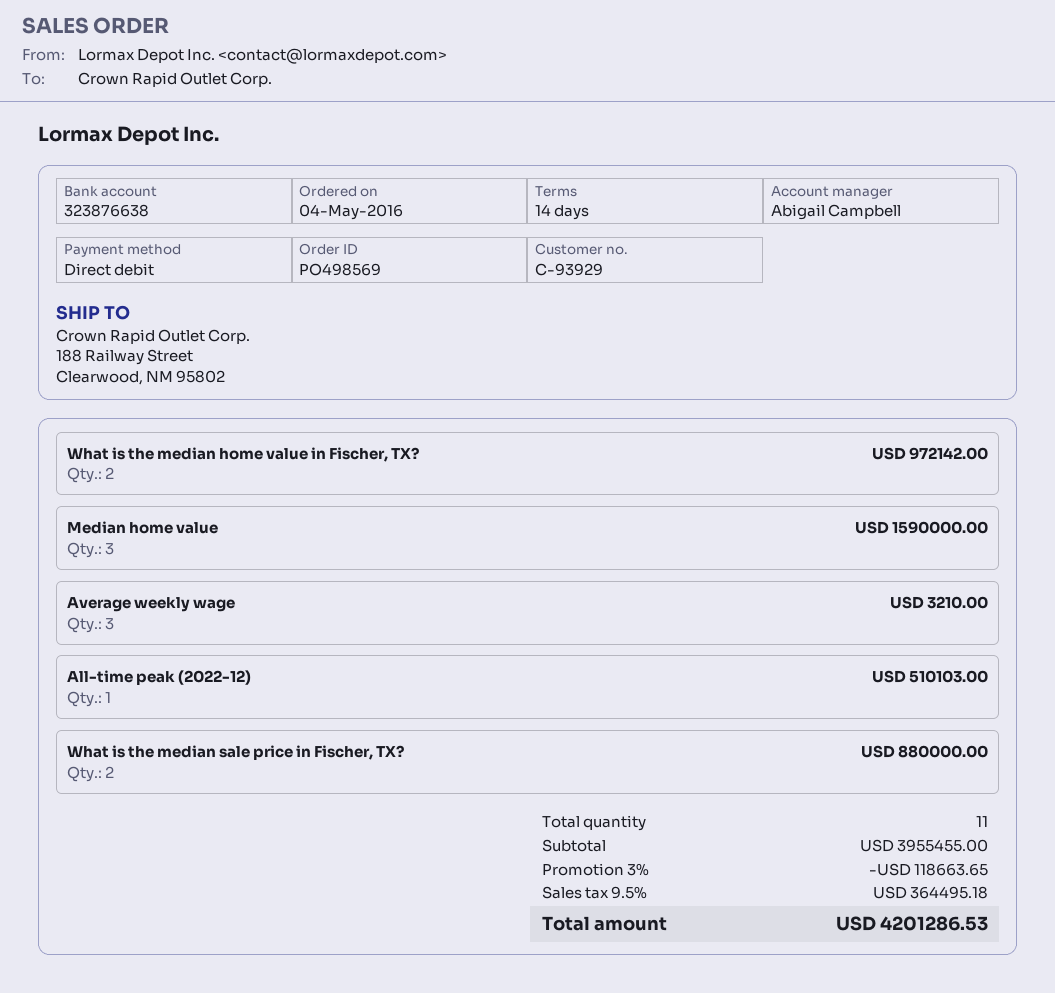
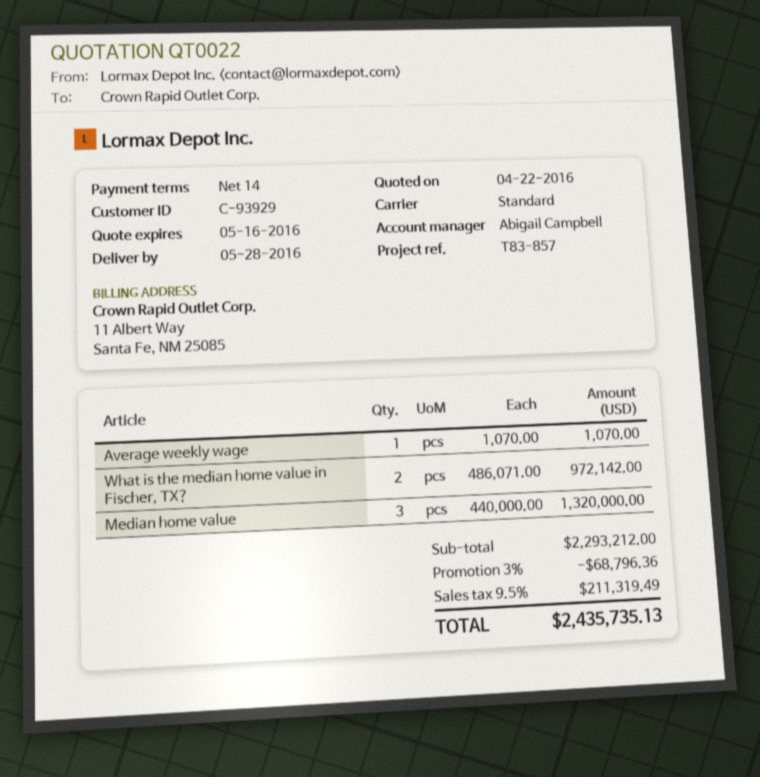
Median home value: 3 for 1590000.00 -> 3 for 1320000.00
Average weekly wage: 3 for 3210.00 -> 1 for 1070.00
All-time peak (2022-12): 1 for 510103.00 -> none
What is the median sale price in Fischer, TX?: 2 for 880000.00 -> none
subtotal: 3955455.00 -> 2293212.00
discount: 3% = 118663.65 -> 3% = 68796.36
tax: 9.5% = 364495.18 -> 9.5% = 211319.49
total: 4201286.53 -> 2435735.13

